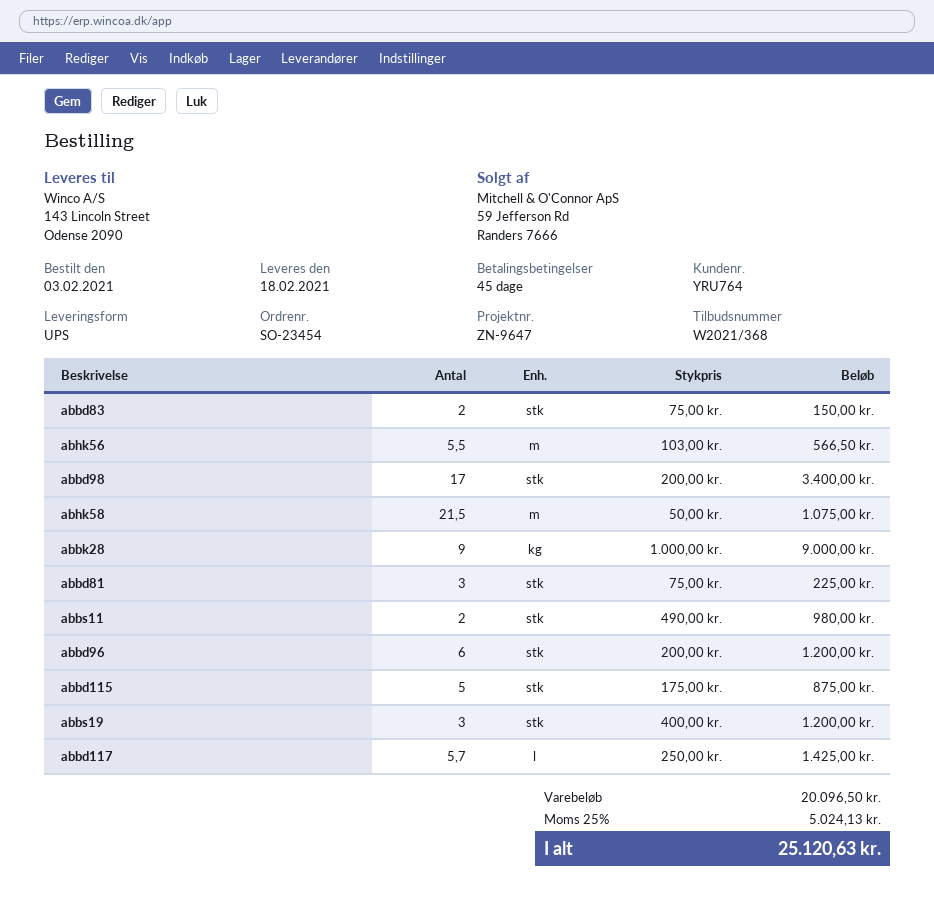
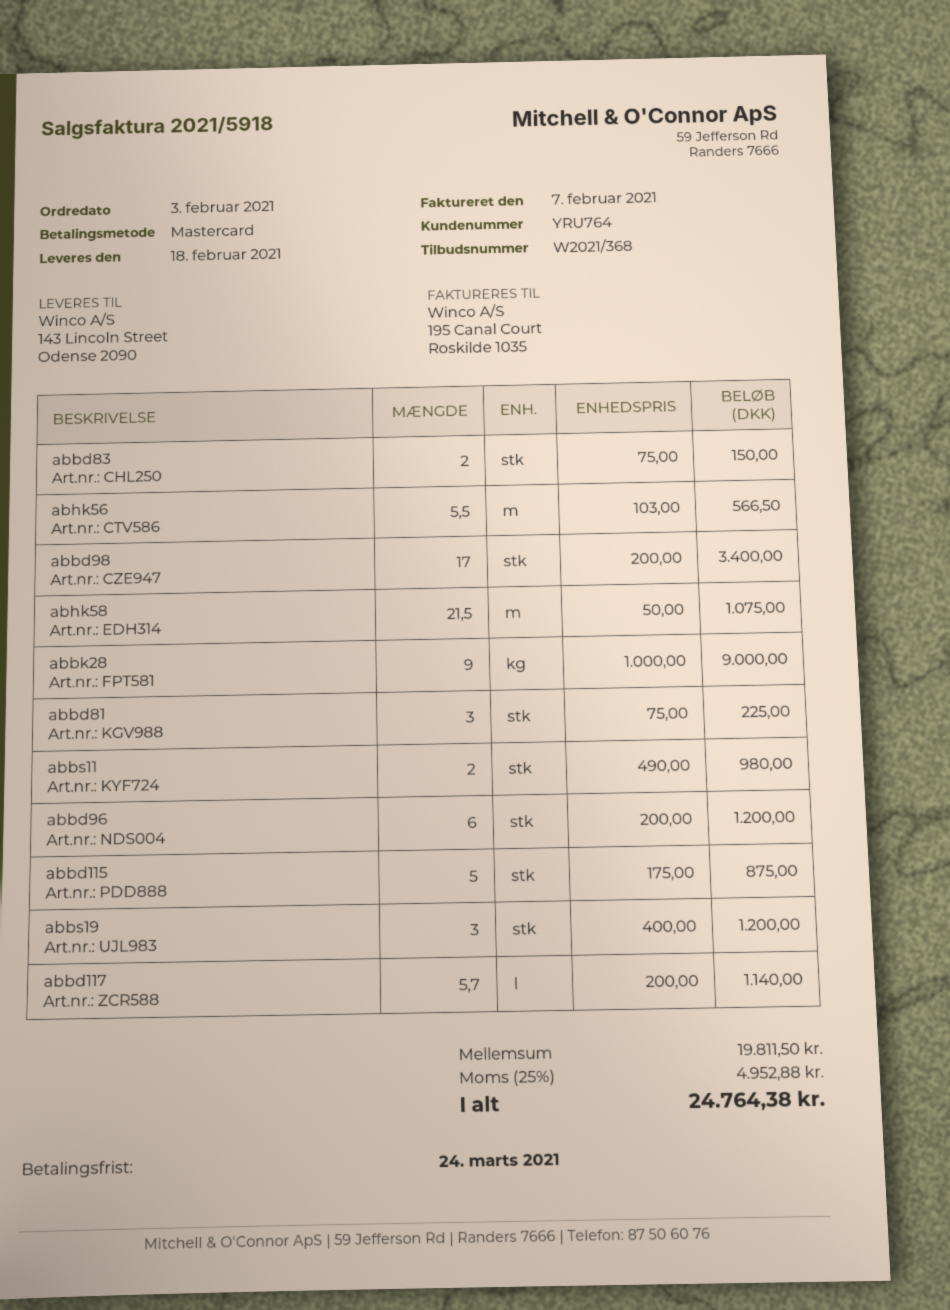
abbd117: 5.7 x 250.00 = 1425.00 -> 5.7 x 200.00 = 1140.00
subtotal: 20096.50 -> 19811.50
tax: 25% = 5024.13 -> 25% = 4952.88
total: 25120.63 -> 24764.38

